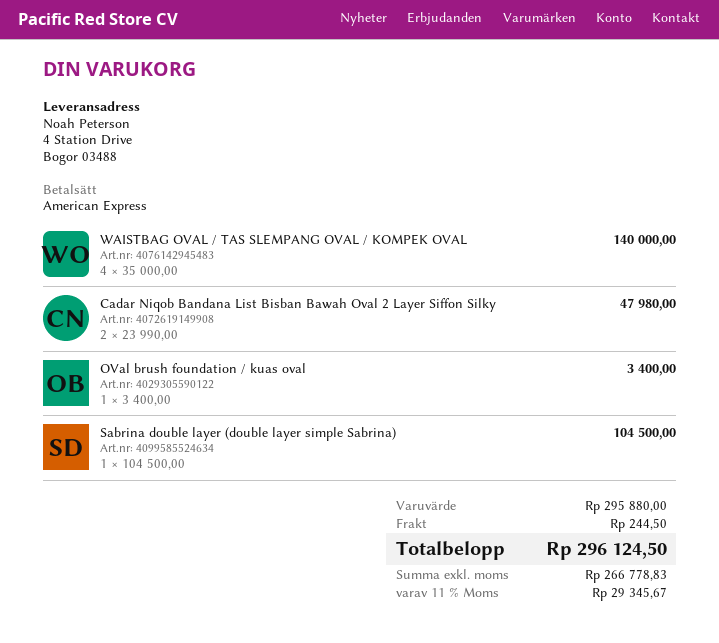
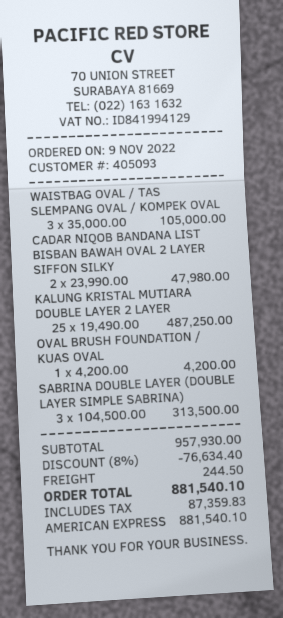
WAISTBAG OVAL / TAS SLEMPANG OVAL / KOMPEK OVAL: 4 x 35000.00 = 140000.00 -> 3 x 35000.00 = 105000.00
OVal brush foundation / kuas oval: 1 x 3400.00 = 3400.00 -> 1 x 4200.00 = 4200.00
Sabrina double layer (double layer simple Sabrina): 1 x 104500.00 = 104500.00 -> 3 x 104500.00 = 313500.00
KALUNG KRISTAL MUTIARA DOUBLE LAYER 2 LAYER: none -> 25 x 19490.00 = 487250.00
subtotal: 295880.00 -> 957930.00
discount: none -> 8% = 76634.40
tax: 29345.67 -> 87359.83
total: 296124.50 -> 881540.10

